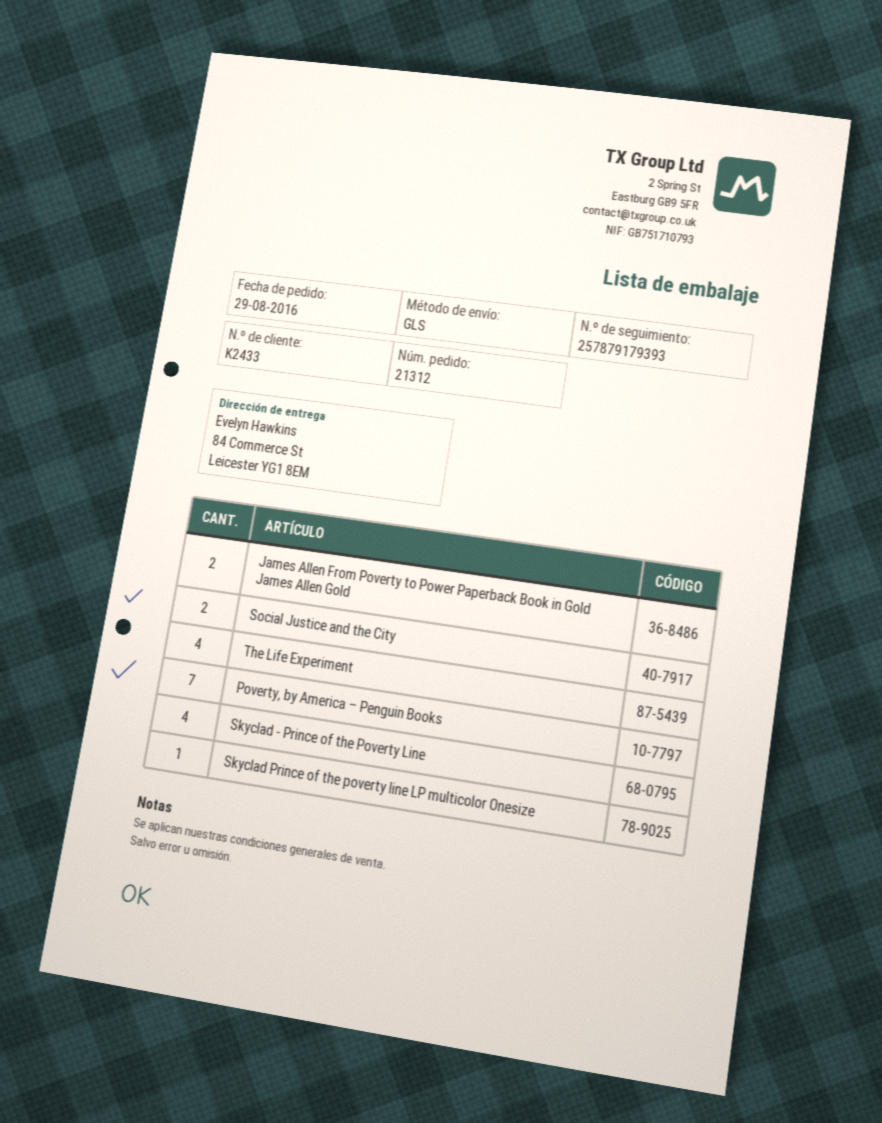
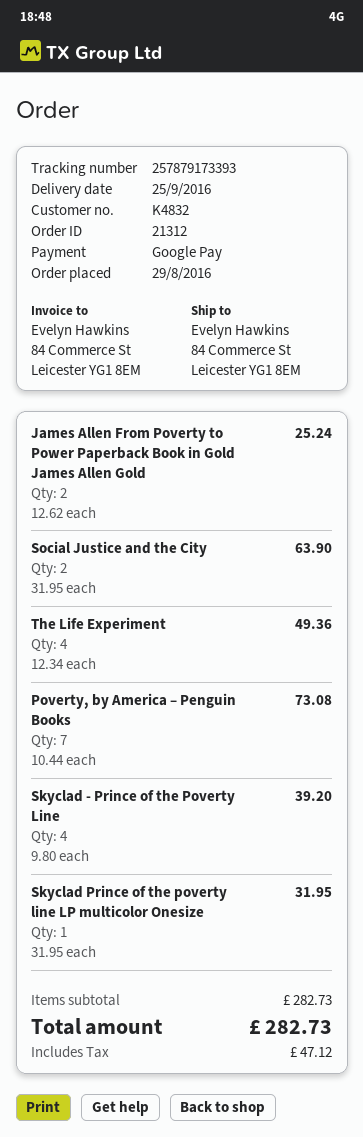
customer number: K2433 -> K4832
tracking number: 257879179393 -> 257879173393

